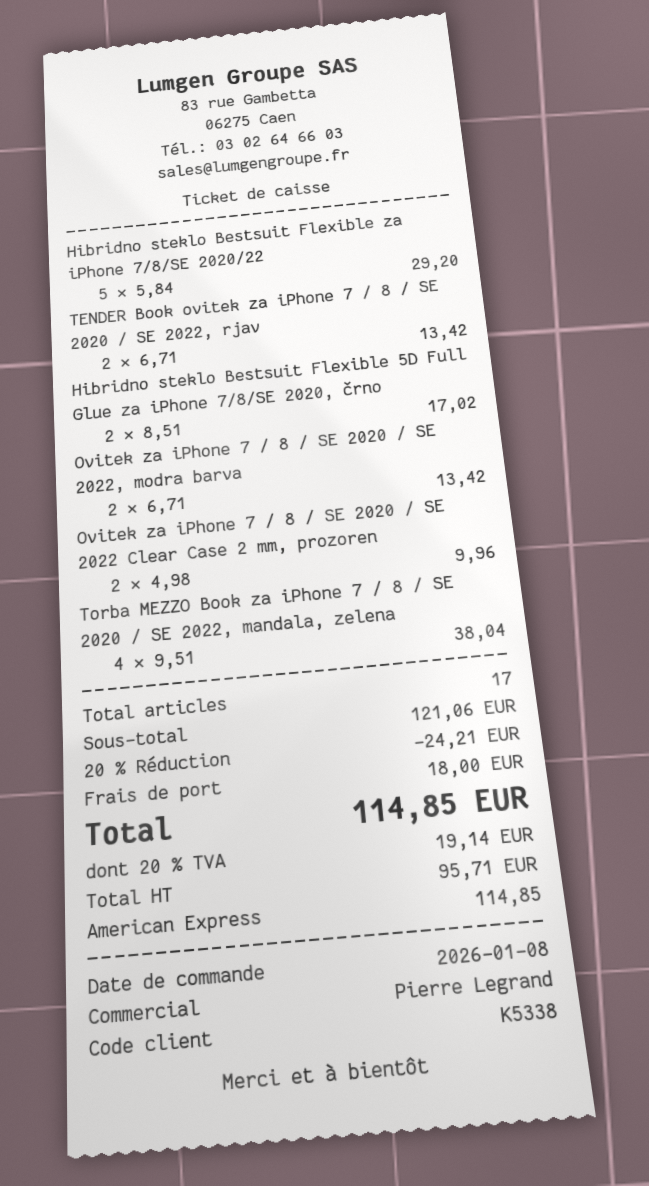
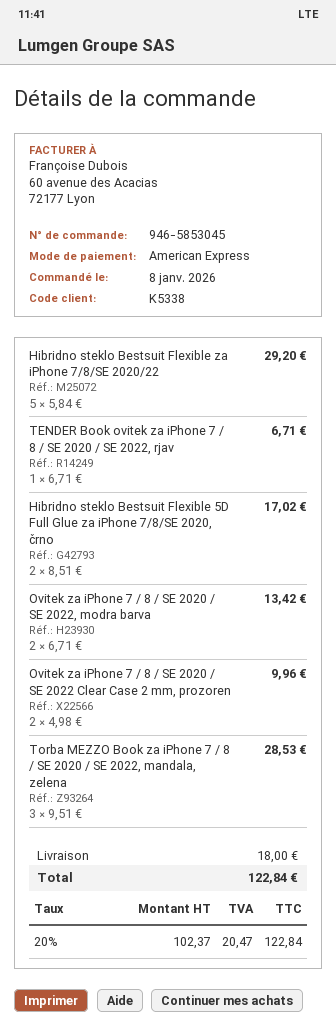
TENDER Book ovitek za iPhone 7 / 8 / SE 2020 / SE 2022, rjav: 2 x 6.71 = 13.42 -> 1 x 6.71 = 6.71
Torba MEZZO Book za iPhone 7 / 8 / SE 2020 / SE 2022, mandala, zelena: 4 x 9.51 = 38.04 -> 3 x 9.51 = 28.53
discount: 20% = 24.21 -> none
net: 95.71 -> 102.37
tax: 20% = 19.14 -> 20% = 20.47
total: 114.85 -> 122.84

